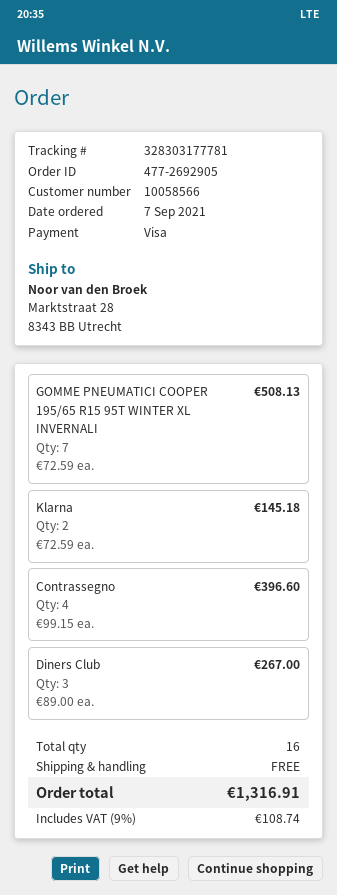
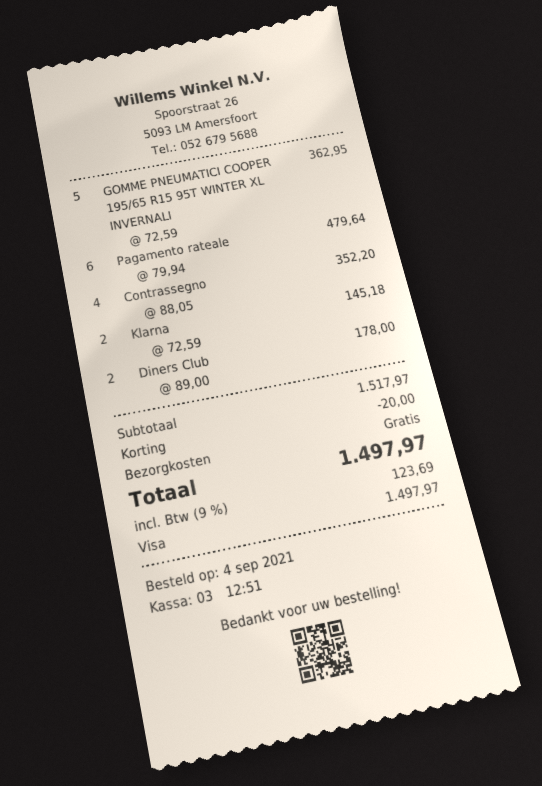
order date: 2021-09-07 -> 2021-09-04
GOMME PNEUMATICI COOPER 195/65 R15 95T WINTER XL INVERNALI: 7 x 72.59 = 508.13 -> 5 x 72.59 = 362.95
Contrassegno: 4 x 99.15 = 396.60 -> 4 x 88.05 = 352.20
Diners Club: 3 x 89.00 = 267.00 -> 2 x 89.00 = 178.00
Pagamento rateale: none -> 6 x 79.94 = 479.64
discount: none -> 20.00
tax: 9% = 108.74 -> 9% = 123.69
total: 1316.91 -> 1497.97

